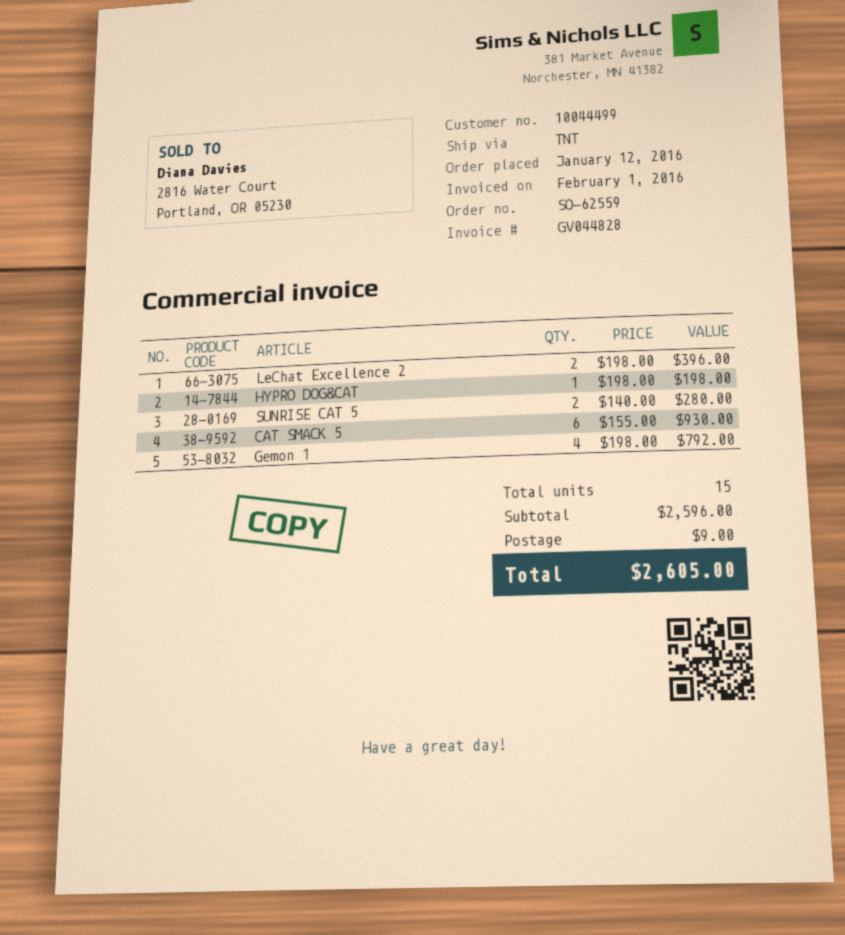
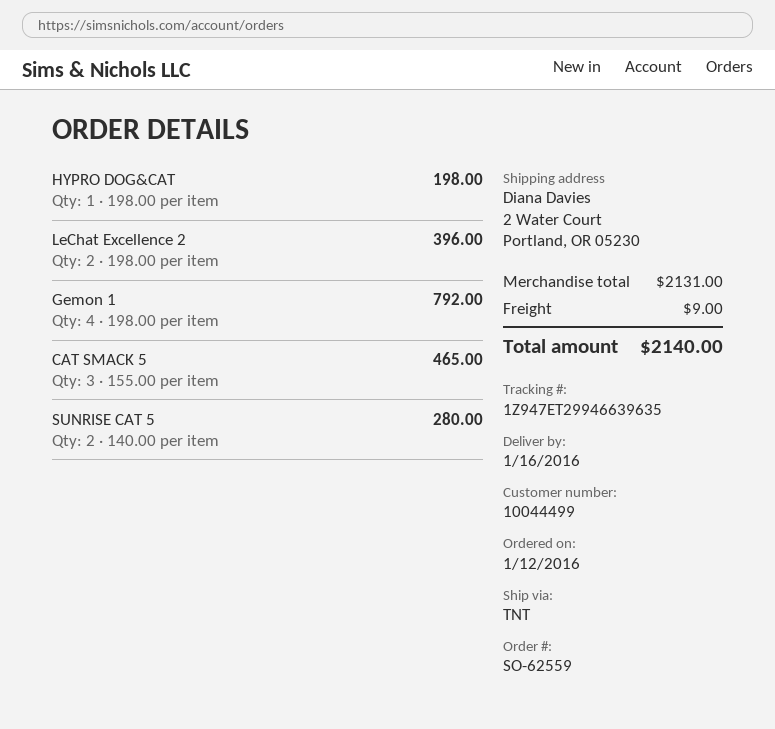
CAT SMACK 5: 6 x 155.00 = 930.00 -> 3 x 155.00 = 465.00
subtotal: 2596.00 -> 2131.00
total: 2605.00 -> 2140.00

